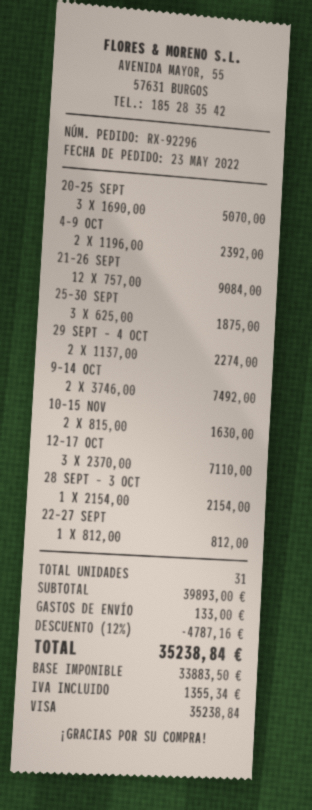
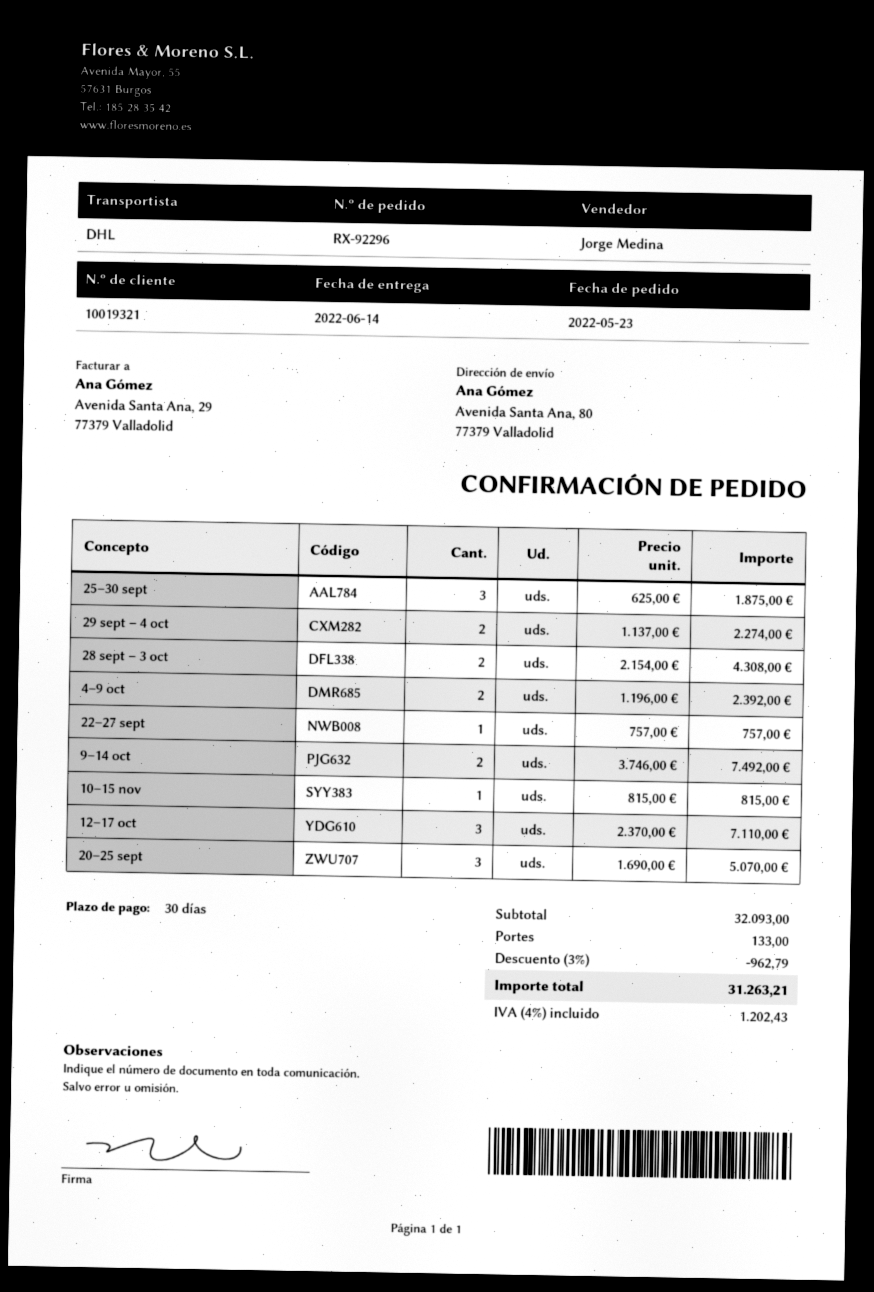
21–26 SEPT: 12 x 757.00 = 9084.00 -> none
10–15 NOV: 2 x 815.00 = 1630.00 -> 1 x 815.00 = 815.00
28 SEPT – 3 OCT: 1 x 2154.00 = 2154.00 -> 2 x 2154.00 = 4308.00
22–27 SEPT: 1 x 812.00 = 812.00 -> 1 x 757.00 = 757.00
subtotal: 39893.00 -> 32093.00
discount: 12% = 4787.16 -> 3% = 962.79
tax: 1355.34 -> 1202.43
total: 35238.84 -> 31263.21

